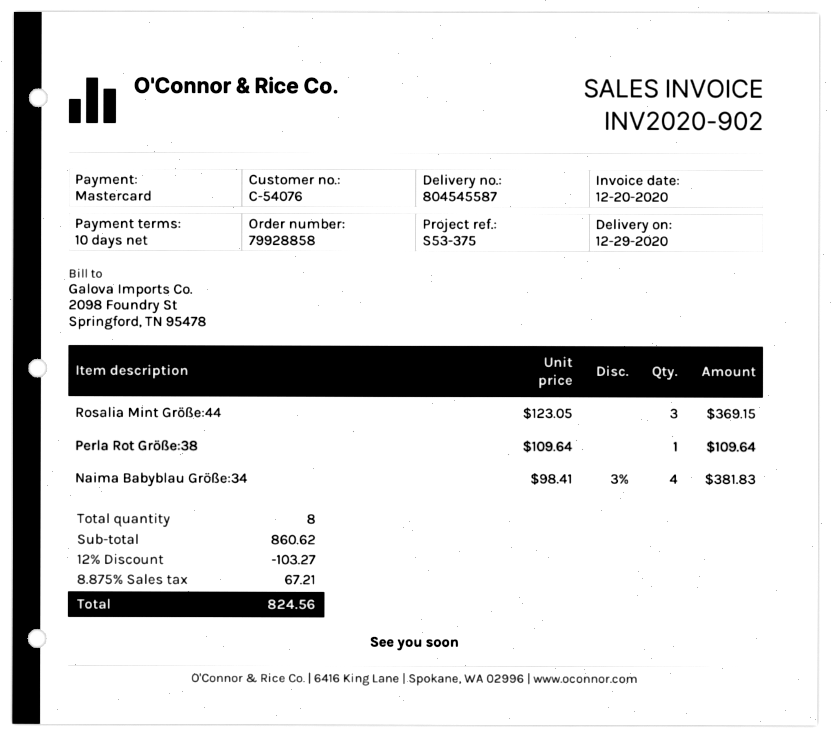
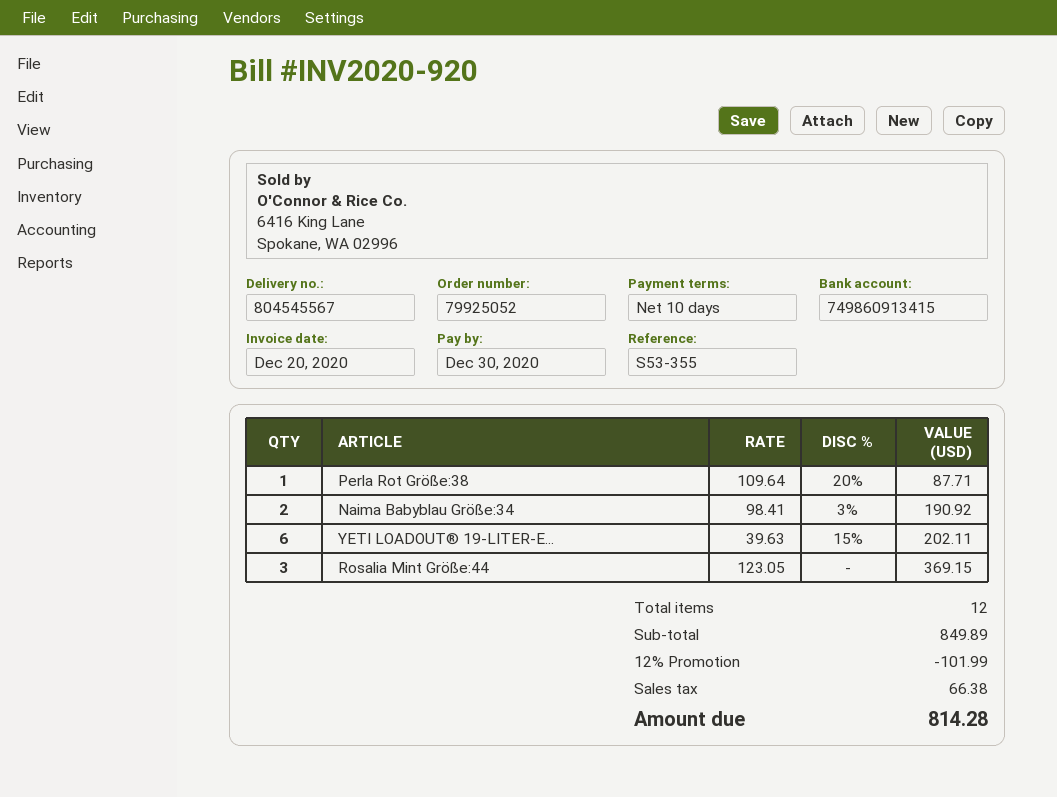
order number: 79928858 -> 79925052
delivery note number: 804545587 -> 804545567
invoice number: INV2020-902 -> INV2020-920
reference: S53-375 -> S53-355
Perla Rot Größe:38: 1 x 109.64 = 109.64 -> 1 x 109.64 - 20% = 87.71
Naima Babyblau Größe:34: 4 x 98.41 - 3% = 381.83 -> 2 x 98.41 - 3% = 190.92
YETI LOADOUT® 19-LITER-E...: none -> 6 x 39.63 - 15% = 202.11
total quantity: 8 -> 12
subtotal: 860.62 -> 849.89
discount: 12% = 103.27 -> 12% = 101.99
tax: 67.21 -> 66.38
total: 824.56 -> 814.28

